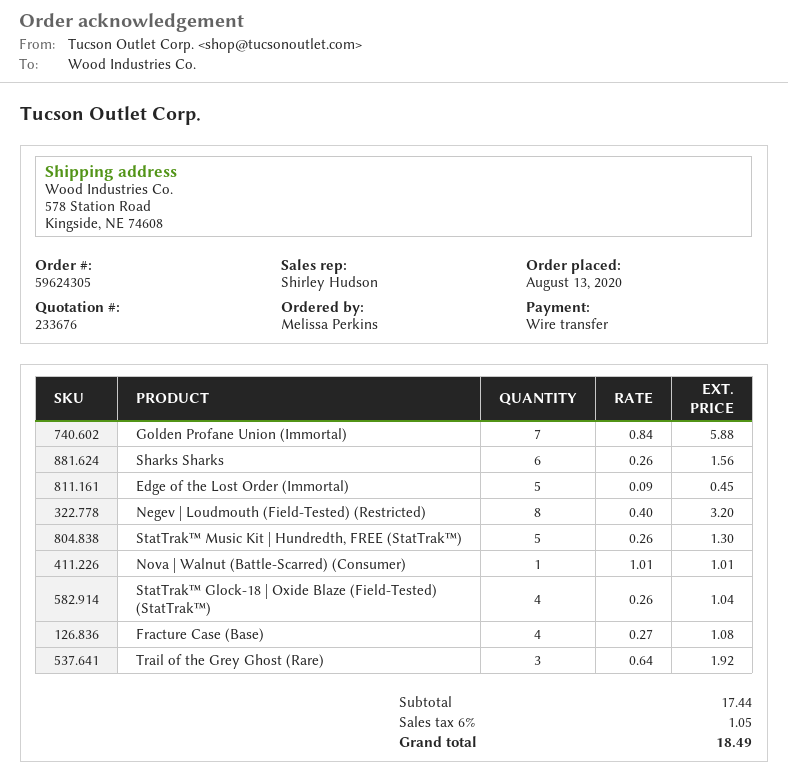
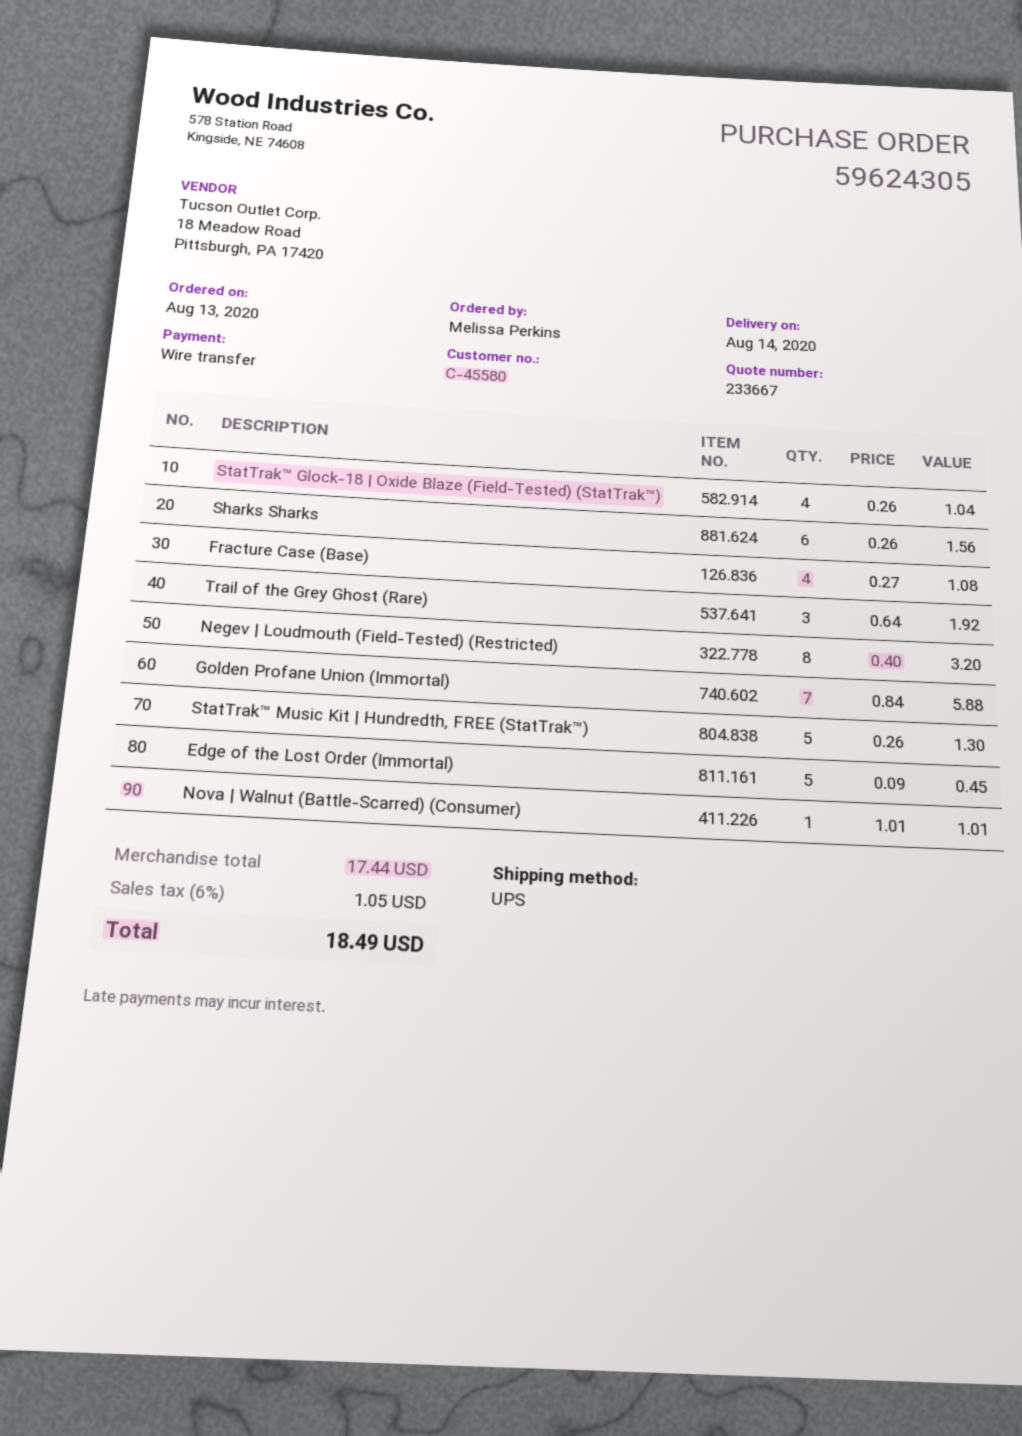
quote number: 233676 -> 233667

